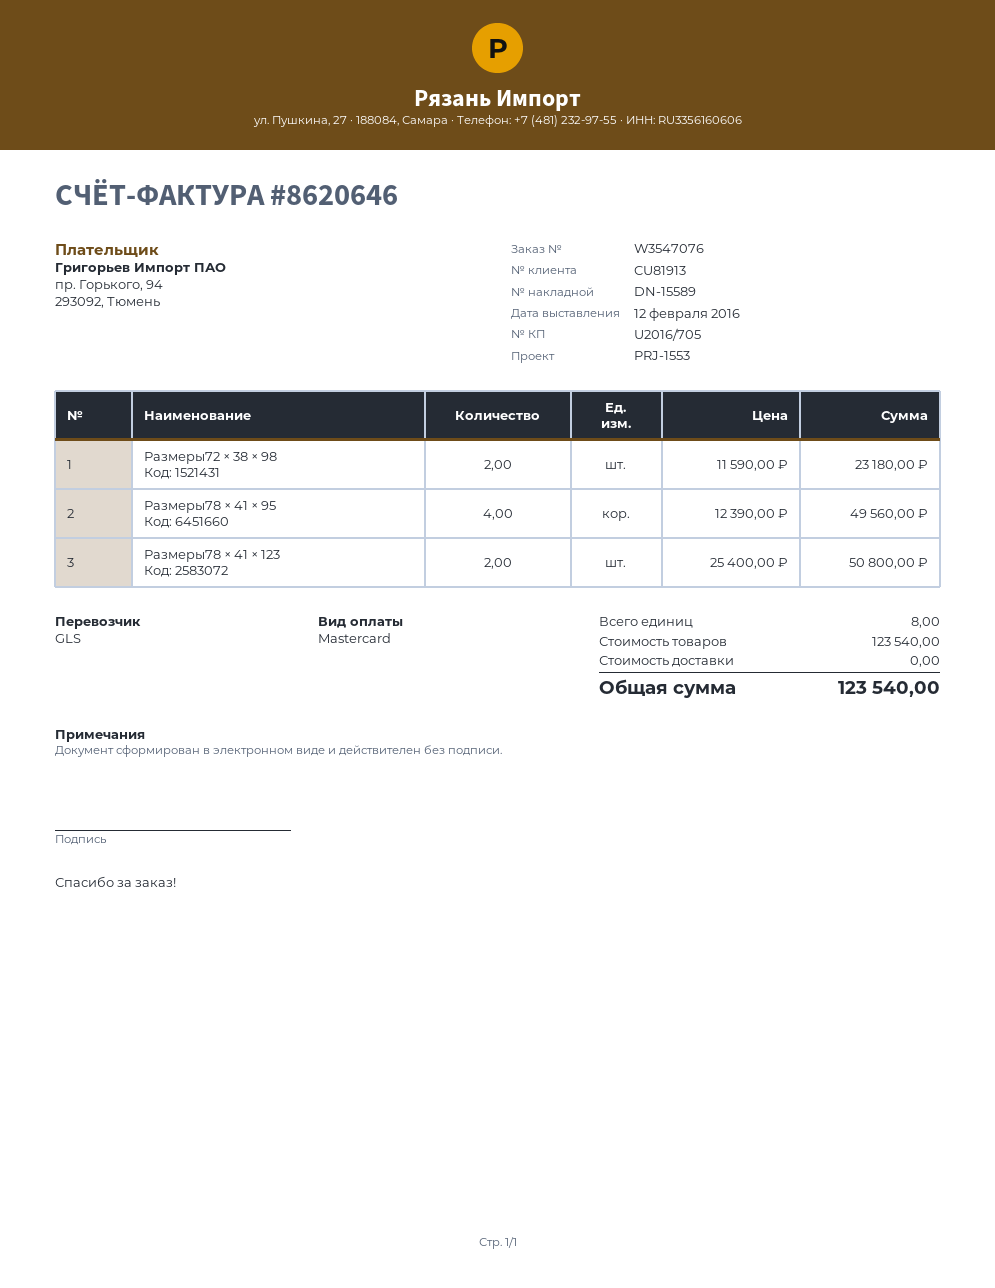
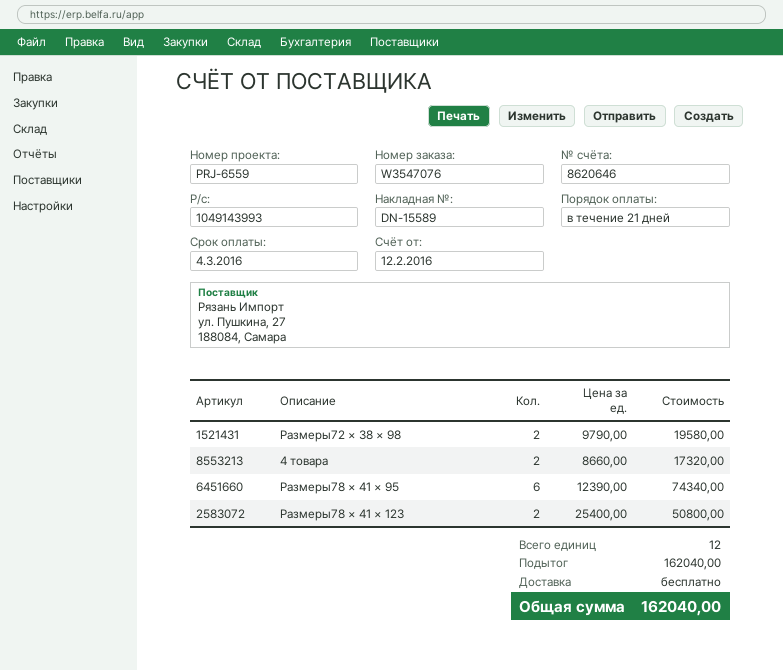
reference: PRJ-1553 -> PRJ-6559
Размеры72 × 38 × 98: 2 x 11590.00 = 23180.00 -> 2 x 9790.00 = 19580.00
Размеры78 × 41 × 95: 4 x 12390.00 = 49560.00 -> 6 x 12390.00 = 74340.00
4 товара: none -> 2 x 8660.00 = 17320.00
total quantity: 8 -> 12
subtotal: 123540.00 -> 162040.00
total: 123540.00 -> 162040.00

